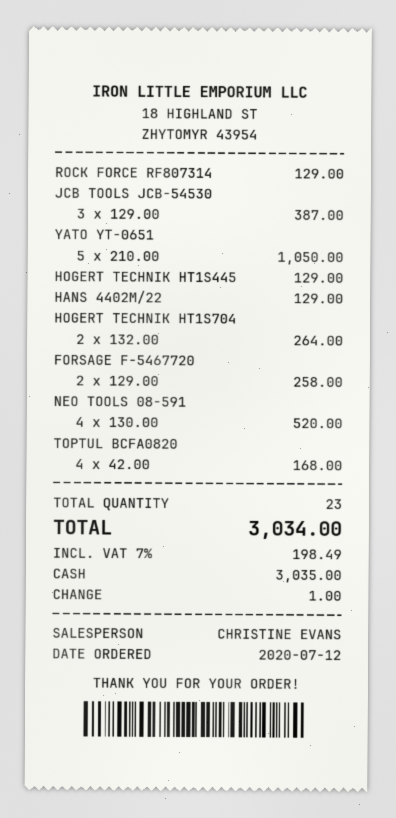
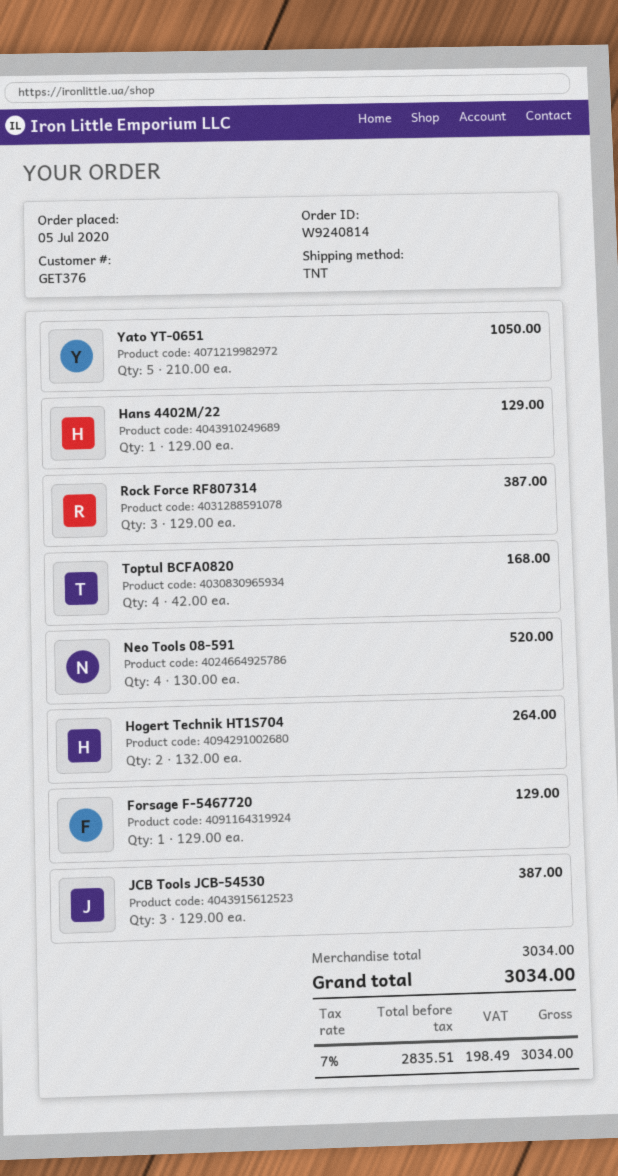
order date: 2020-07-12 -> 2020-07-05
ROCK FORCE RF807314: 1 x 129.00 = 129.00 -> 3 x 129.00 = 387.00
HOGERT TECHNIK HT1S445: 1 x 129.00 = 129.00 -> none
FORSAGE F-5467720: 2 x 129.00 = 258.00 -> 1 x 129.00 = 129.00

